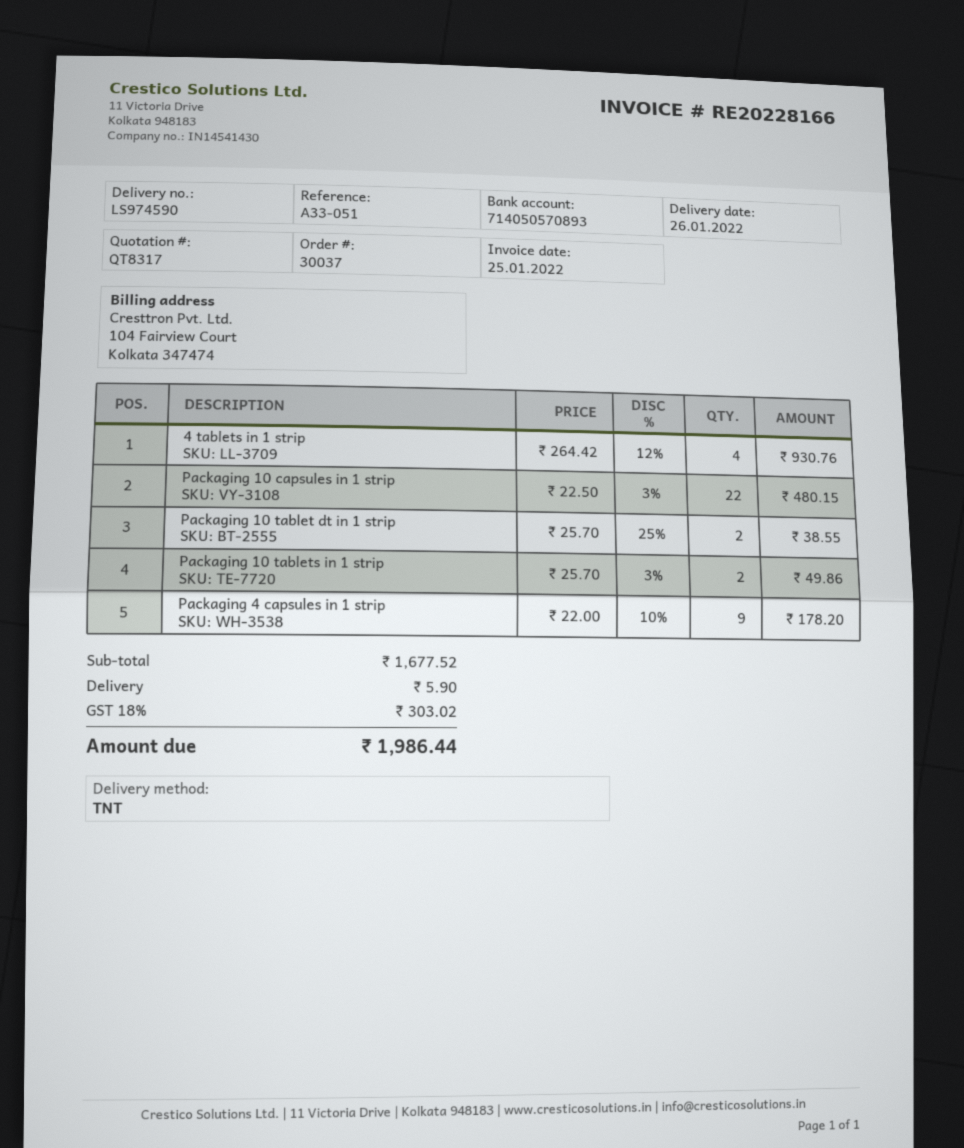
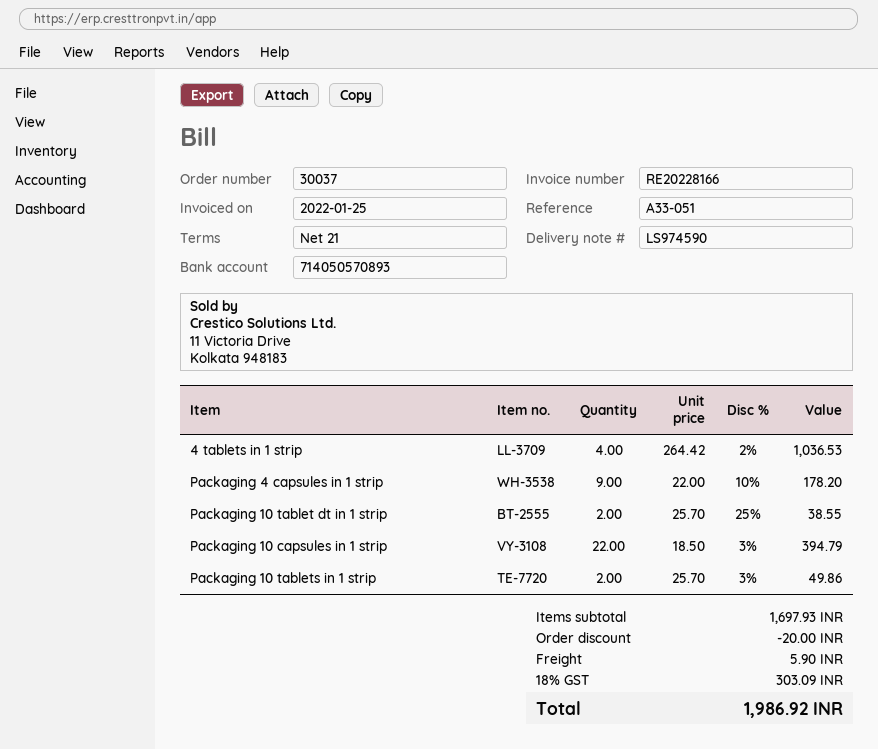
4 tablets in 1 strip: 4 x 264.42 - 12% = 930.76 -> 4 x 264.42 - 2% = 1036.53
Packaging 10 capsules in 1 strip: 22 x 22.50 - 3% = 480.15 -> 22 x 18.50 - 3% = 394.79
subtotal: 1677.52 -> 1697.93
discount: none -> 20.00
tax: 18% = 303.02 -> 18% = 303.09
total: 1986.44 -> 1986.92

